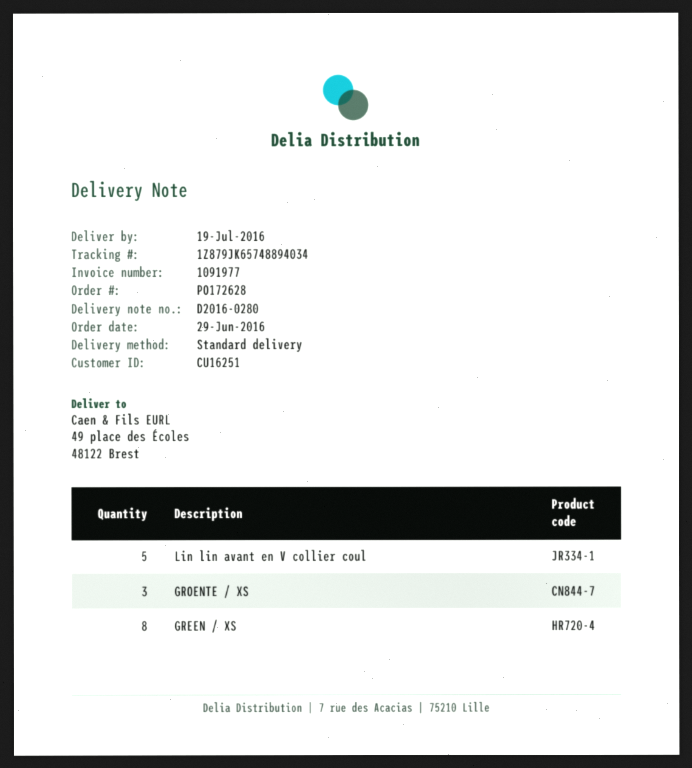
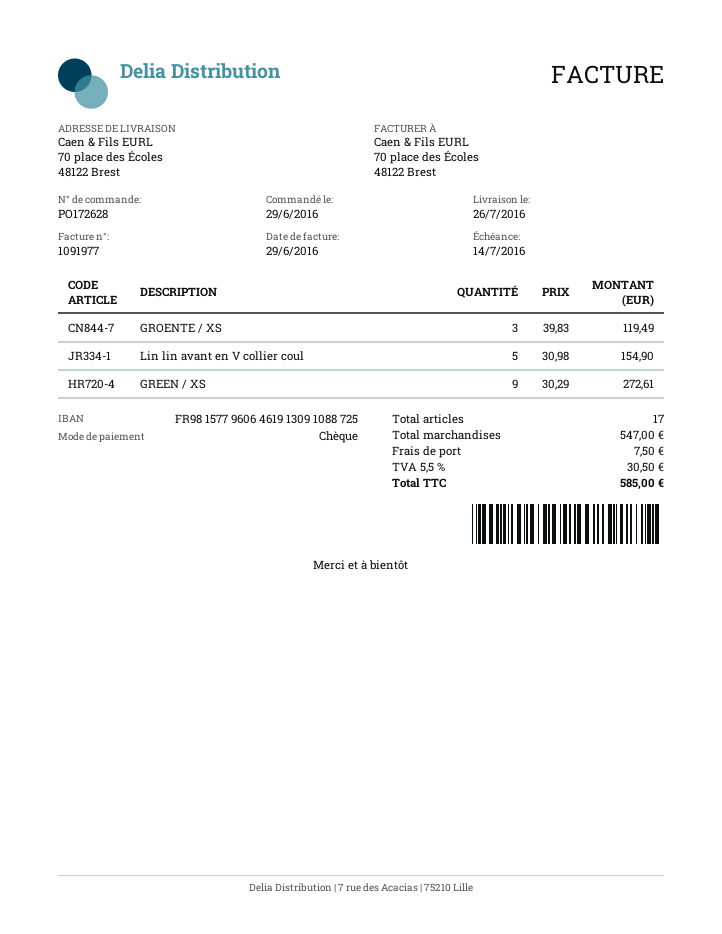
delivery date: 2016-07-19 -> 2016-07-26
ship to: 49 place des Écoles, 48122 Brest -> 70 place des Écoles, 48122 Brest
GREEN / XS: 8 -> 9

